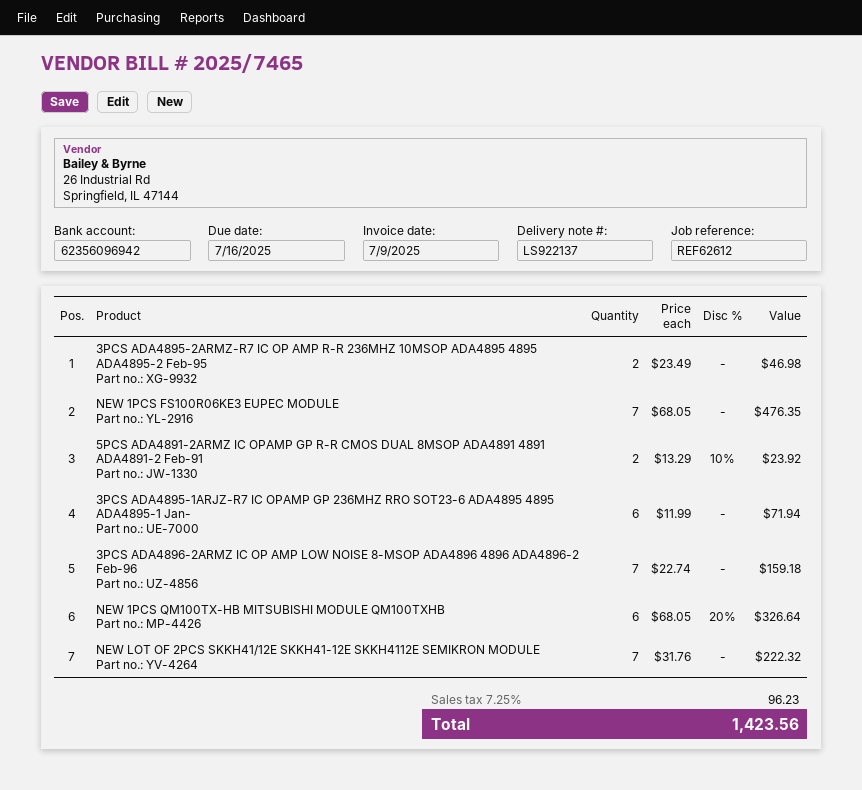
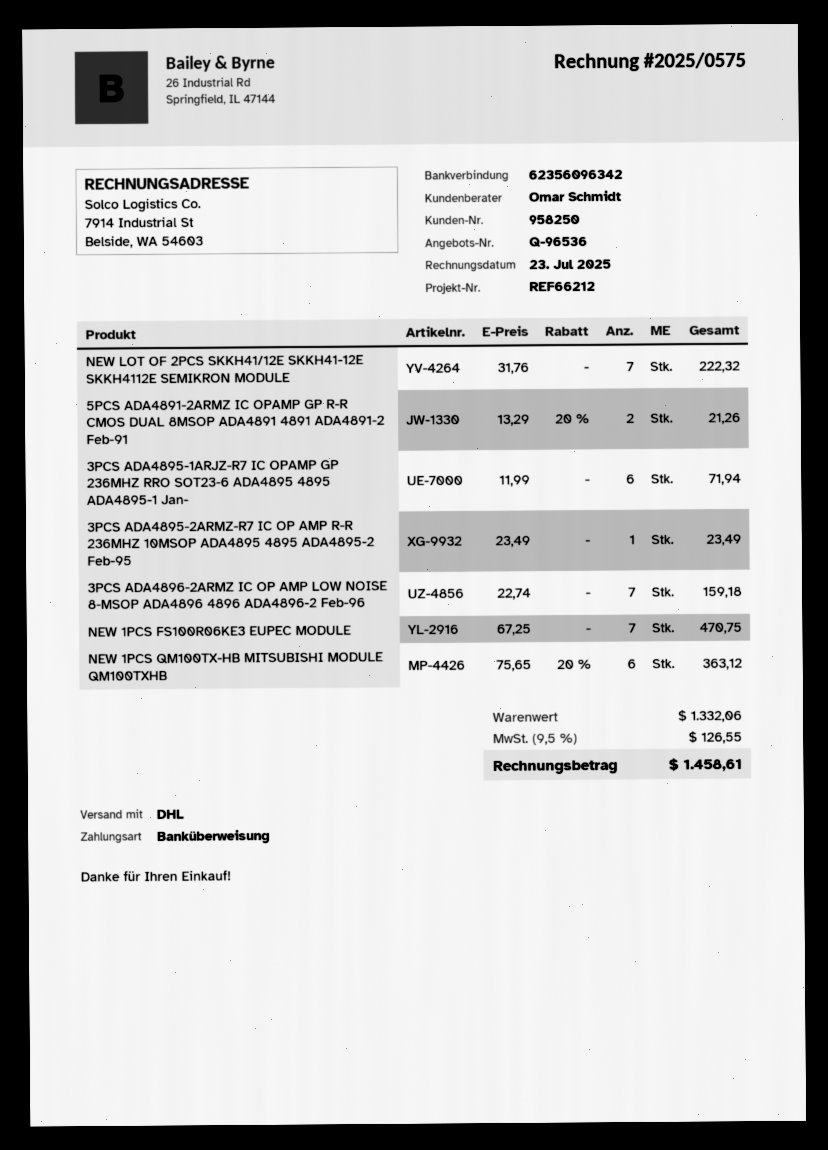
invoice number: 2025/7465 -> 2025/0575
invoice date: 2025-07-09 -> 2025-07-23
reference: REF62612 -> REF66212
bank account: 62356096942 -> 62356096342
3PCS ADA4895-2ARMZ-R7 IC OP AMP R-R 236MHZ 10MSOP ADA4895 4895 ADA4895-2 Feb-95: 2 x 23.49 = 46.98 -> 1 x 23.49 = 23.49
NEW 1PCS FS100R06KE3 EUPEC MODULE: 7 x 68.05 = 476.35 -> 7 x 67.25 = 470.75
5PCS ADA4891-2ARMZ IC OPAMP GP R-R CMOS DUAL 8MSOP ADA4891 4891 ADA4891-2 Feb-91: 2 x 13.29 - 10% = 23.92 -> 2 x 13.29 - 20% = 21.26
NEW 1PCS QM100TX-HB MITSUBISHI MODULE QM100TXHB: 6 x 68.05 - 20% = 326.64 -> 6 x 75.65 - 20% = 363.12
tax: 7.25% = 96.23 -> 9.5% = 126.55
total: 1423.56 -> 1458.61

